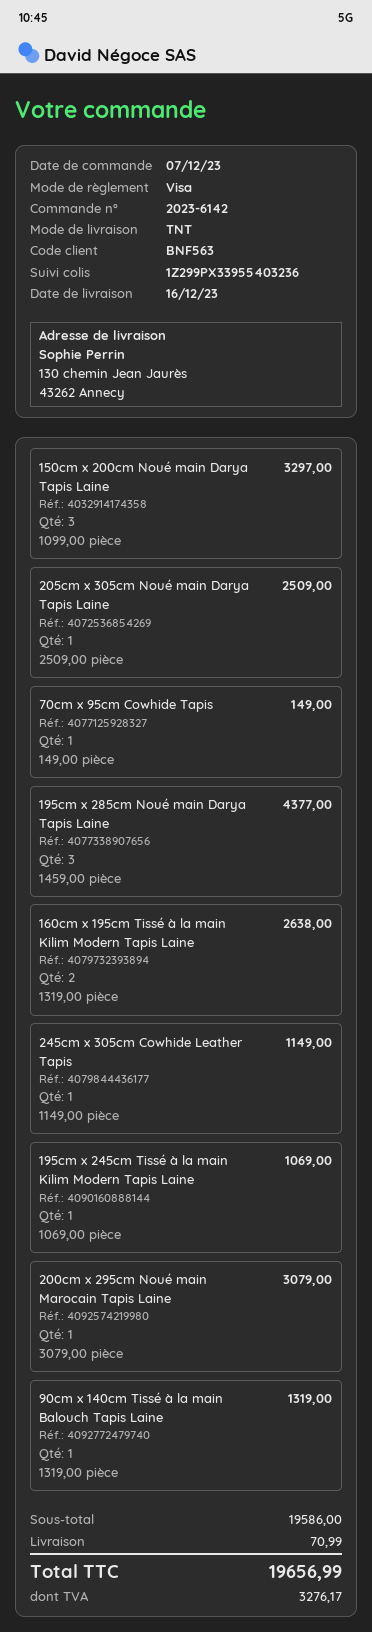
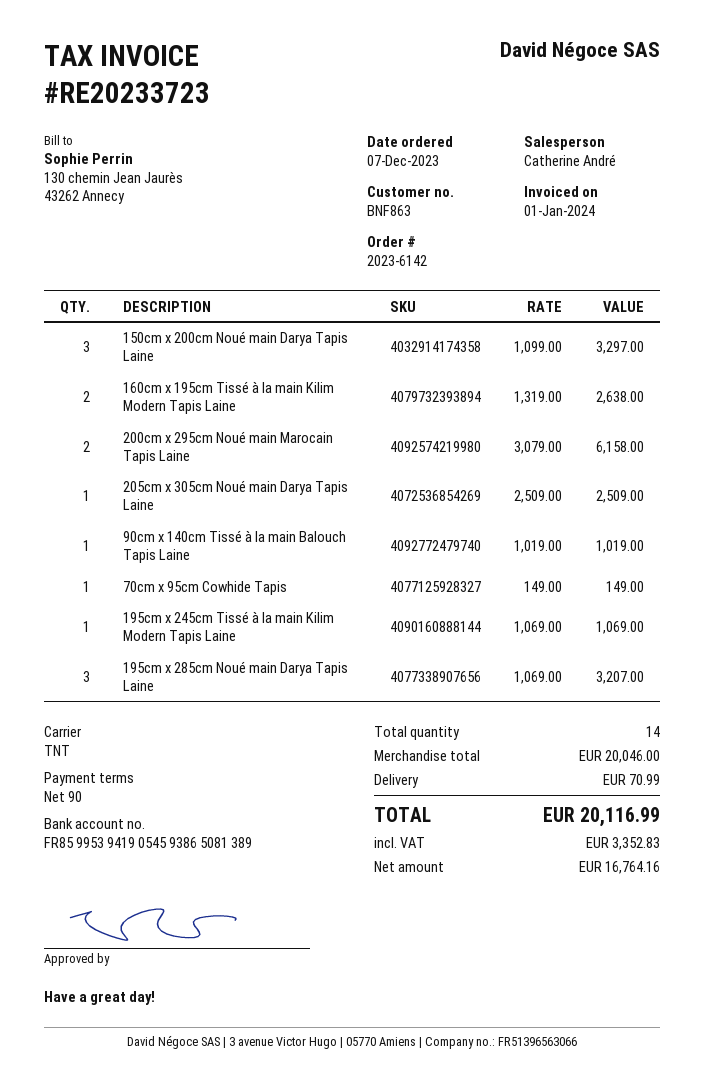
customer number: BNF563 -> BNF863
195cm x 285cm Noué main Darya Tapis Laine: 3 x 1459.00 = 4377.00 -> 3 x 1069.00 = 3207.00
245cm x 305cm Cowhide Leather Tapis: 1 x 1149.00 = 1149.00 -> none
200cm x 295cm Noué main Marocain Tapis Laine: 1 x 3079.00 = 3079.00 -> 2 x 3079.00 = 6158.00
90cm x 140cm Tissé à la main Balouch Tapis Laine: 1 x 1319.00 = 1319.00 -> 1 x 1019.00 = 1019.00
subtotal: 19586.00 -> 20046.00
tax: 3276.17 -> 3352.83
total: 19656.99 -> 20116.99

